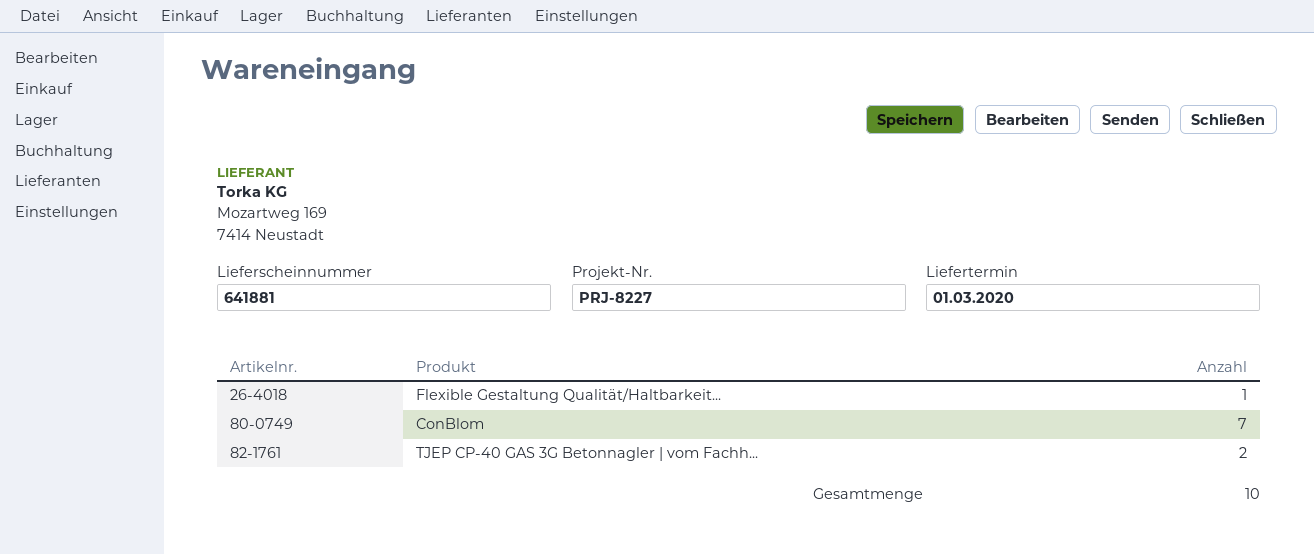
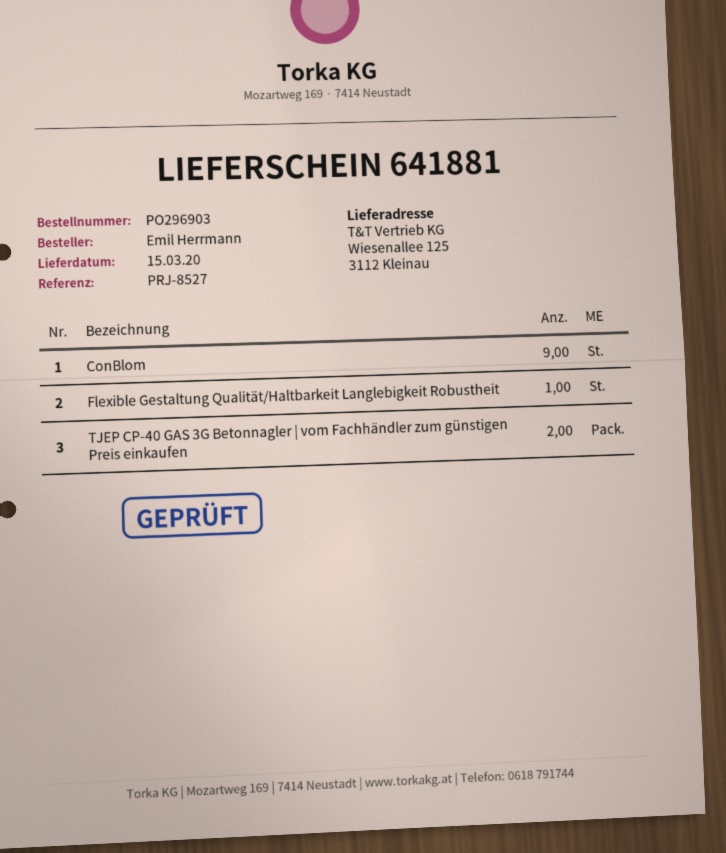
delivery date: 2020-03-01 -> 2020-03-15
reference: PRJ-8227 -> PRJ-8527
ConBlom: 7 -> 9

